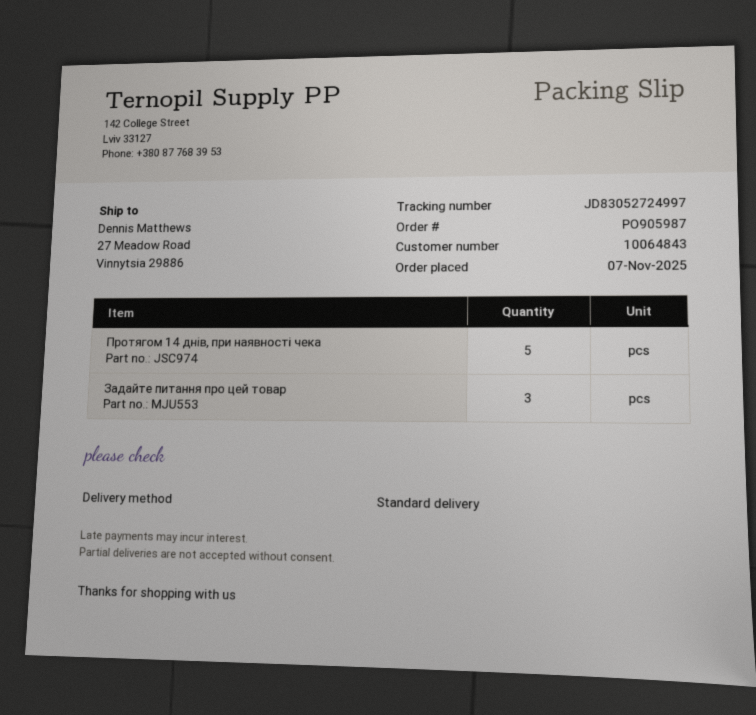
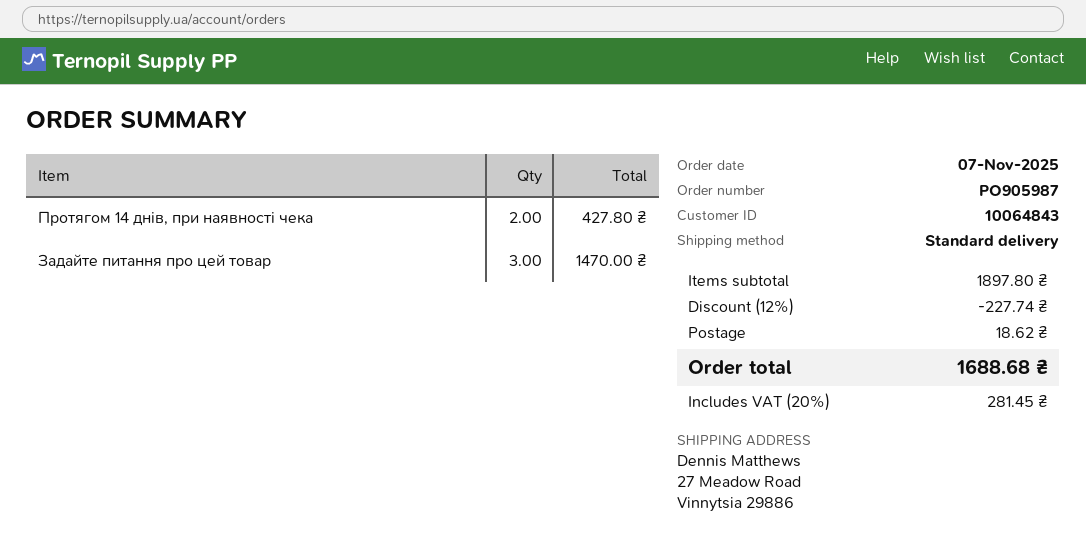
Протягом 14 днів, при наявності чека: 5 -> 2

